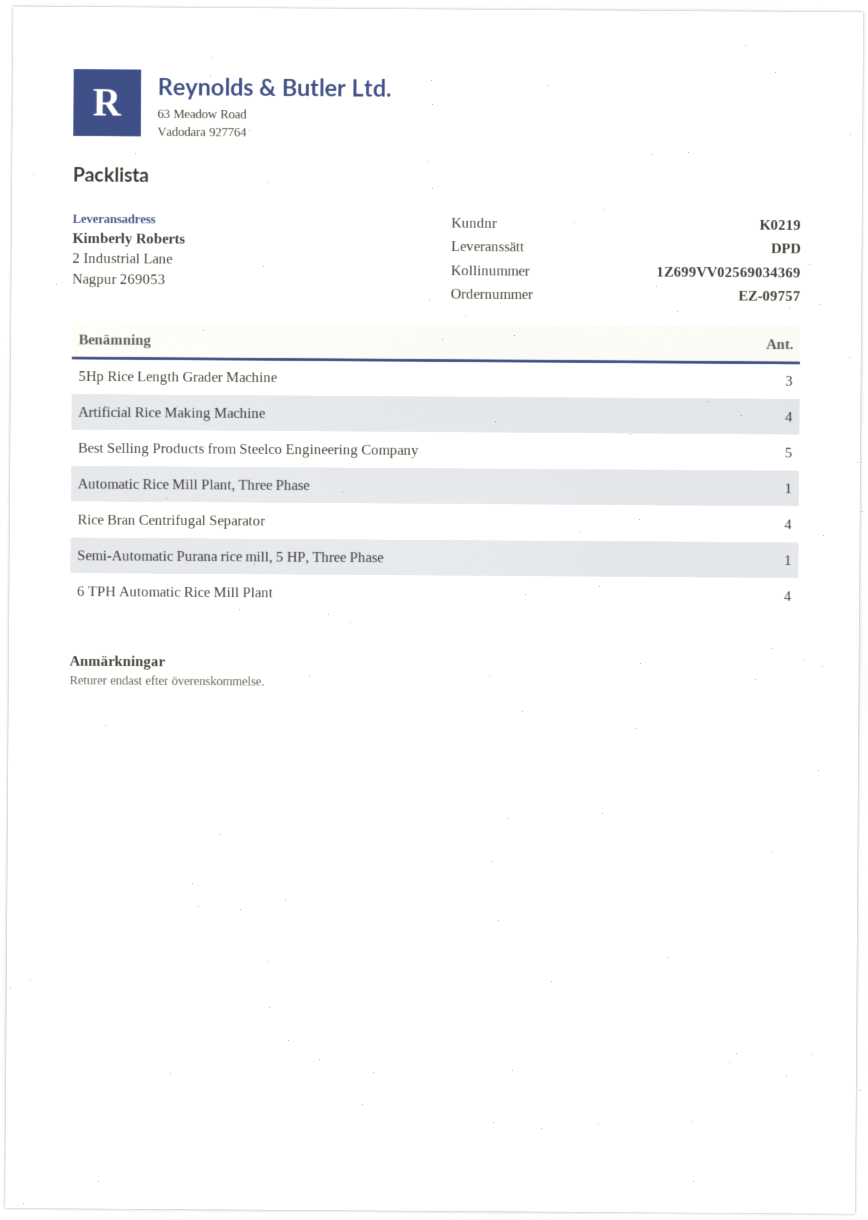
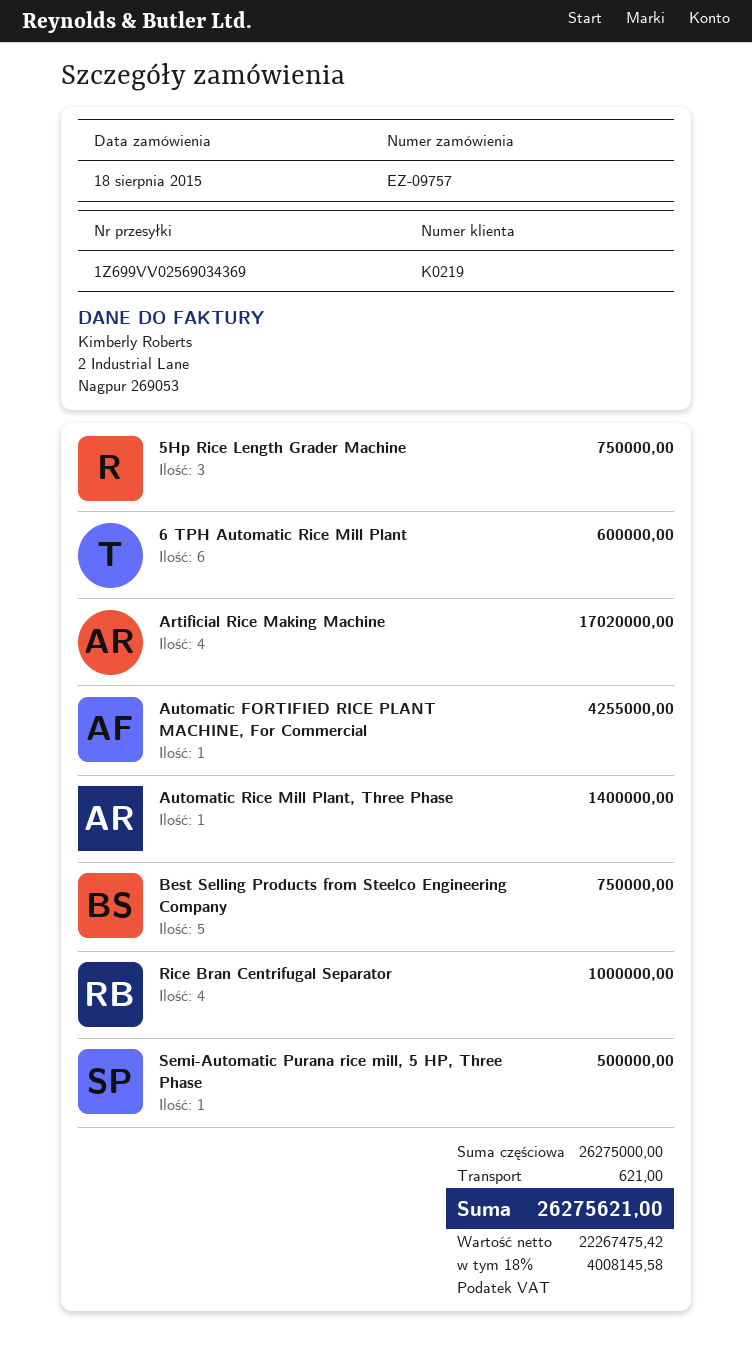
6 TPH Automatic Rice Mill Plant: 4 -> 6
Automatic FORTIFIED RICE PLANT MACHINE, For Commercial: none -> 1

